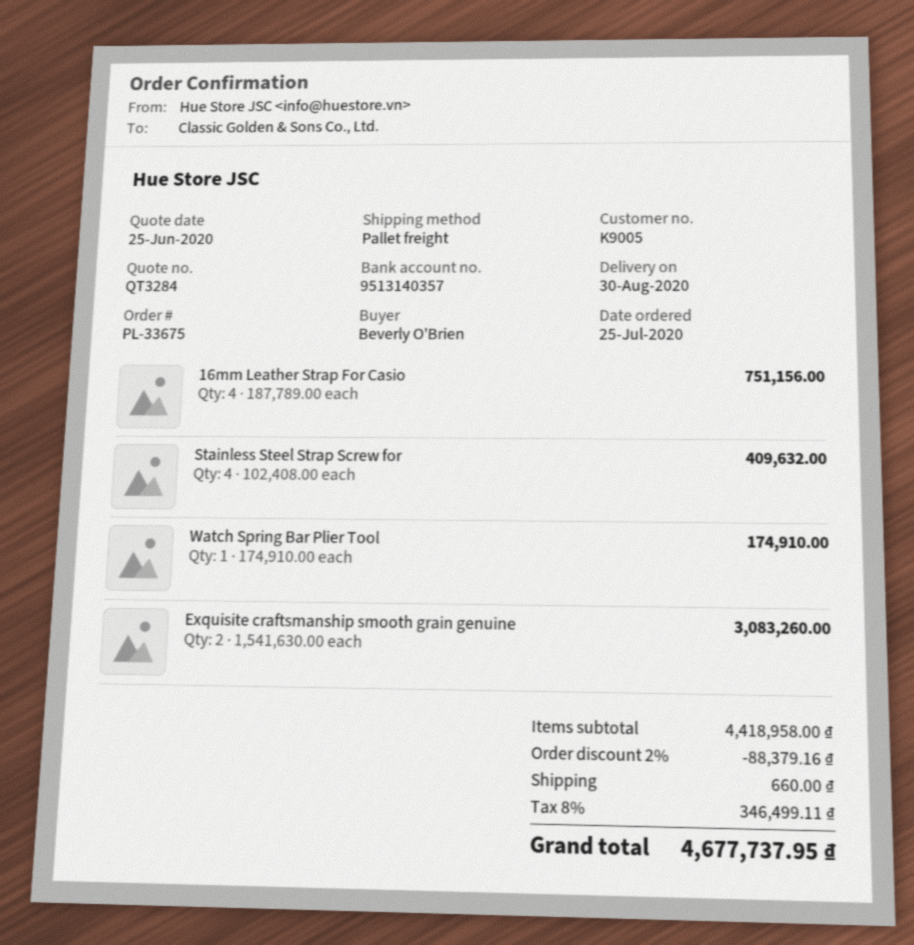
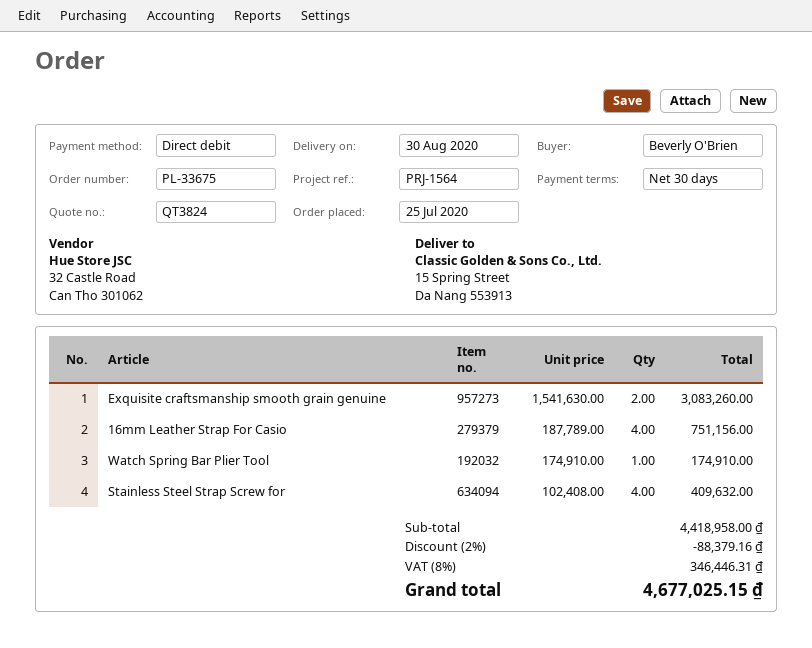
quote number: QT3284 -> QT3824
shipping: 660.00 -> none
tax: 8% = 346499.11 -> 8% = 346446.31
total: 4677737.95 -> 4677025.15

